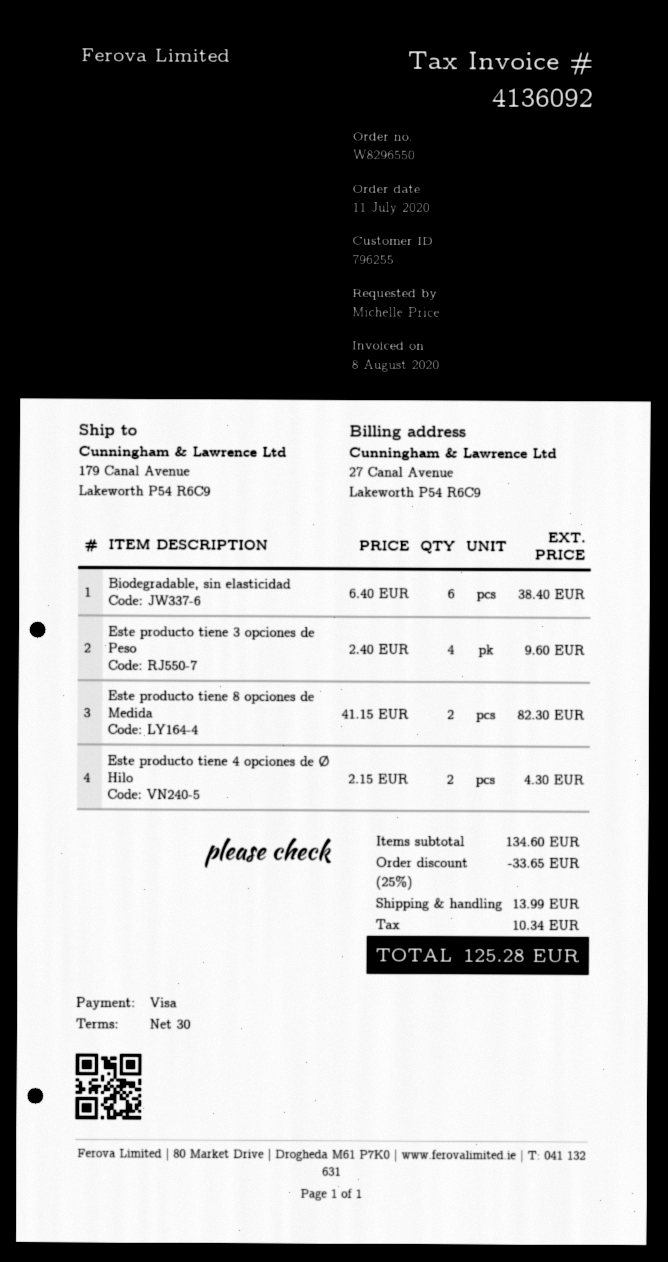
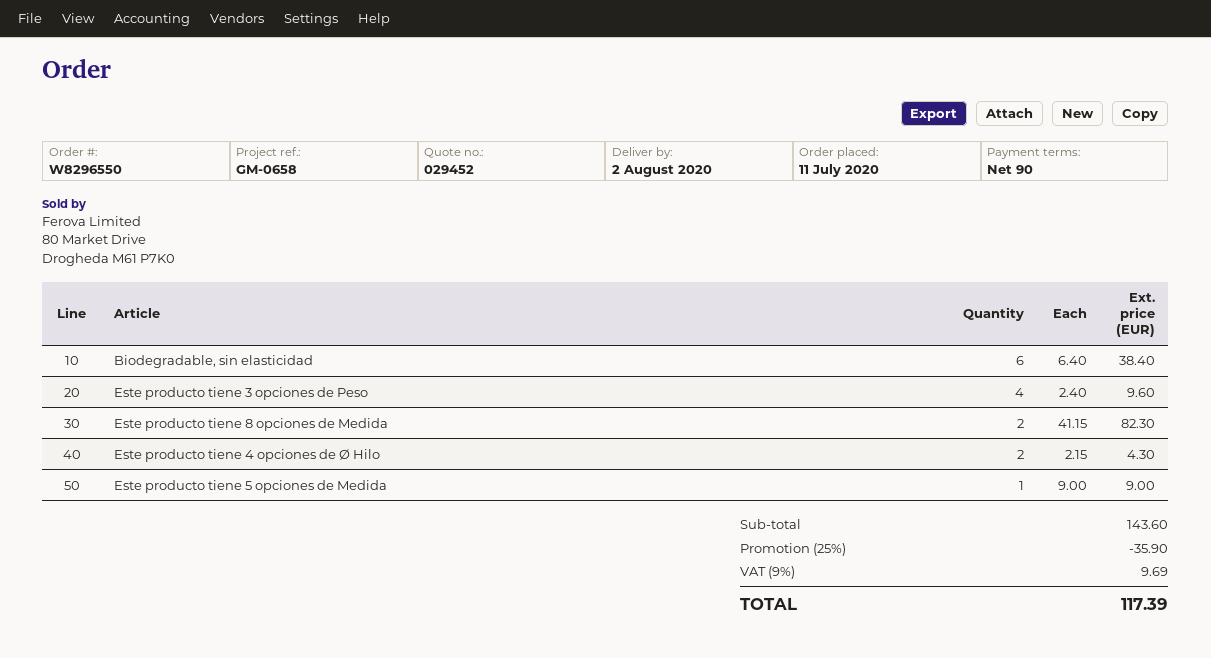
payment terms: 30 days -> 90 days
Este producto tiene 5 opciones de Medida: none -> 1 x 9.00 = 9.00
subtotal: 134.60 -> 143.60
discount: 25% = 33.65 -> 25% = 35.90
shipping: 13.99 -> none
tax: 10.34 -> 9.69
total: 125.28 -> 117.39

